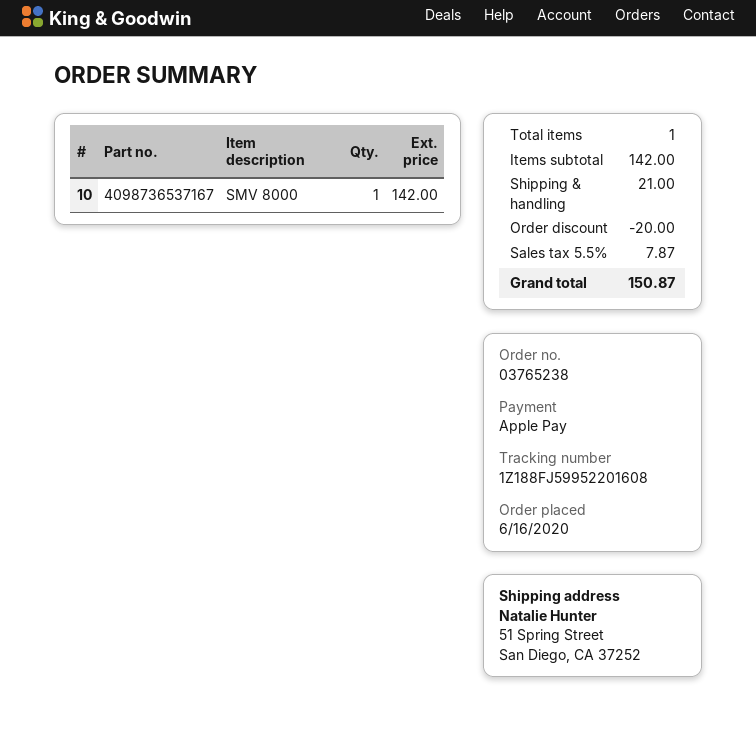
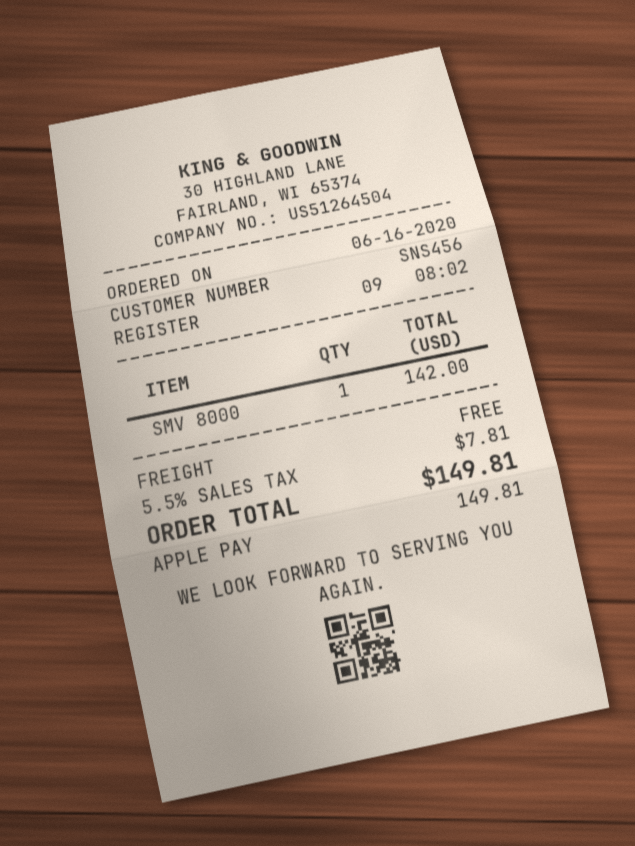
discount: 20.00 -> none
shipping: 21.00 -> 0.00
tax: 5.5% = 7.87 -> 5.5% = 7.81
total: 150.87 -> 149.81

